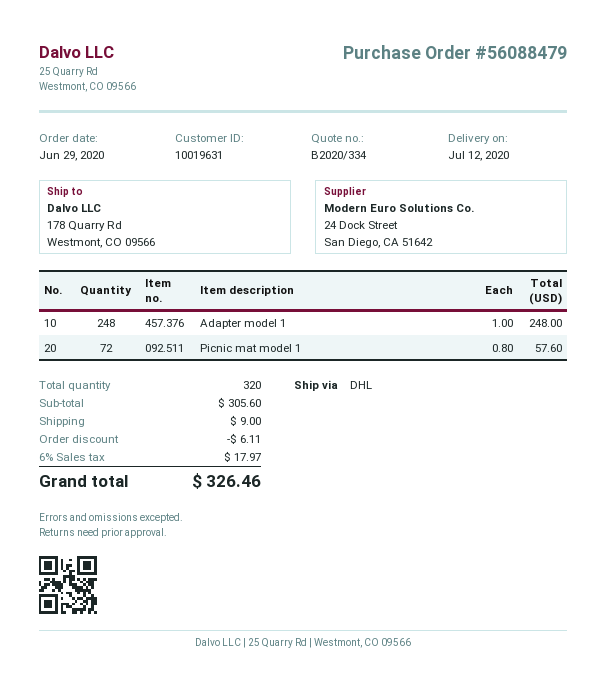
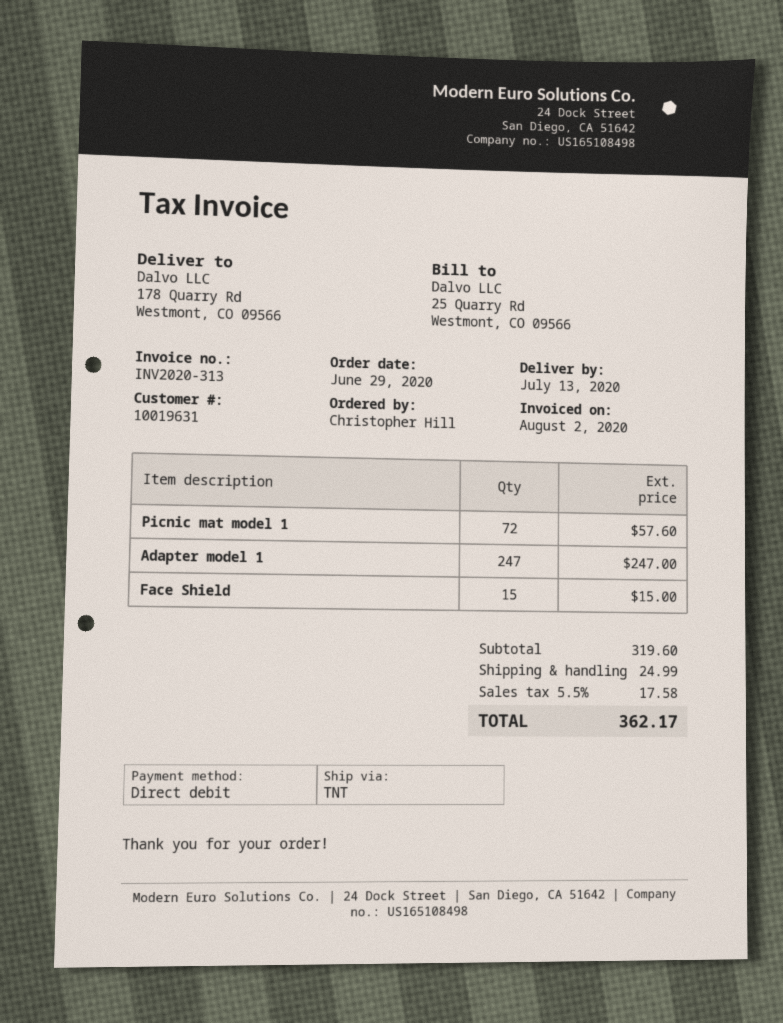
delivery date: 2020-07-12 -> 2020-07-13
shipping method: DHL -> TNT
Adapter model 1: 248 for 248.00 -> 247 for 247.00
Face Shield: none -> 15 for 15.00
subtotal: 305.60 -> 319.60
discount: 6.11 -> none
shipping: 9.00 -> 24.99
tax: 6% = 17.97 -> 5.5% = 17.58
total: 326.46 -> 362.17

